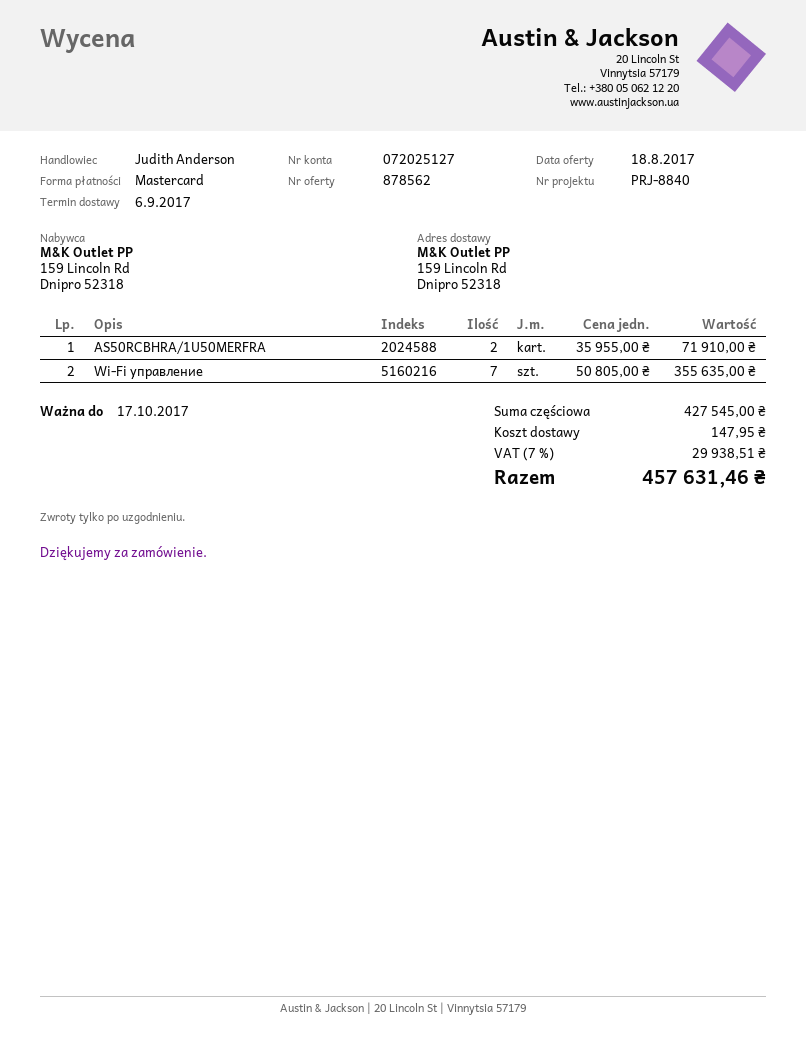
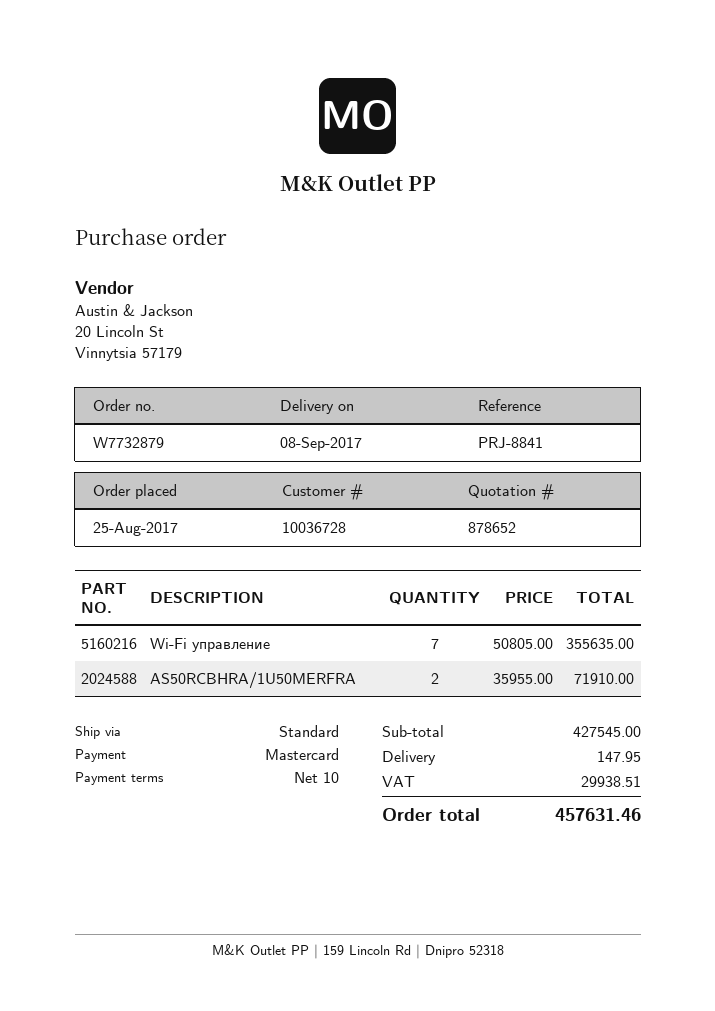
quote number: 878562 -> 878652
delivery date: 2017-09-06 -> 2017-09-08
reference: PRJ-8840 -> PRJ-8841

